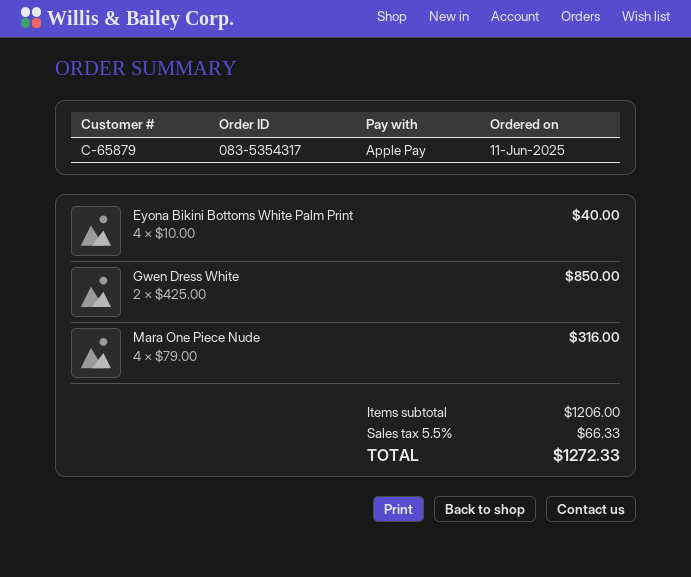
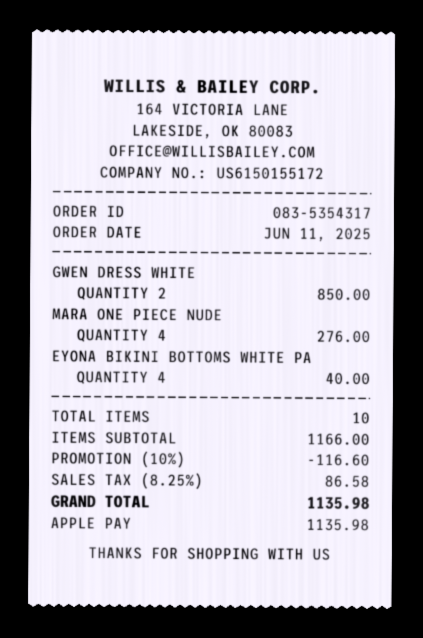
Mara One Piece Nude: 4 for 316.00 -> 4 for 276.00
subtotal: 1206.00 -> 1166.00
discount: none -> 10% = 116.60
tax: 5.5% = 66.33 -> 8.25% = 86.58
total: 1272.33 -> 1135.98

